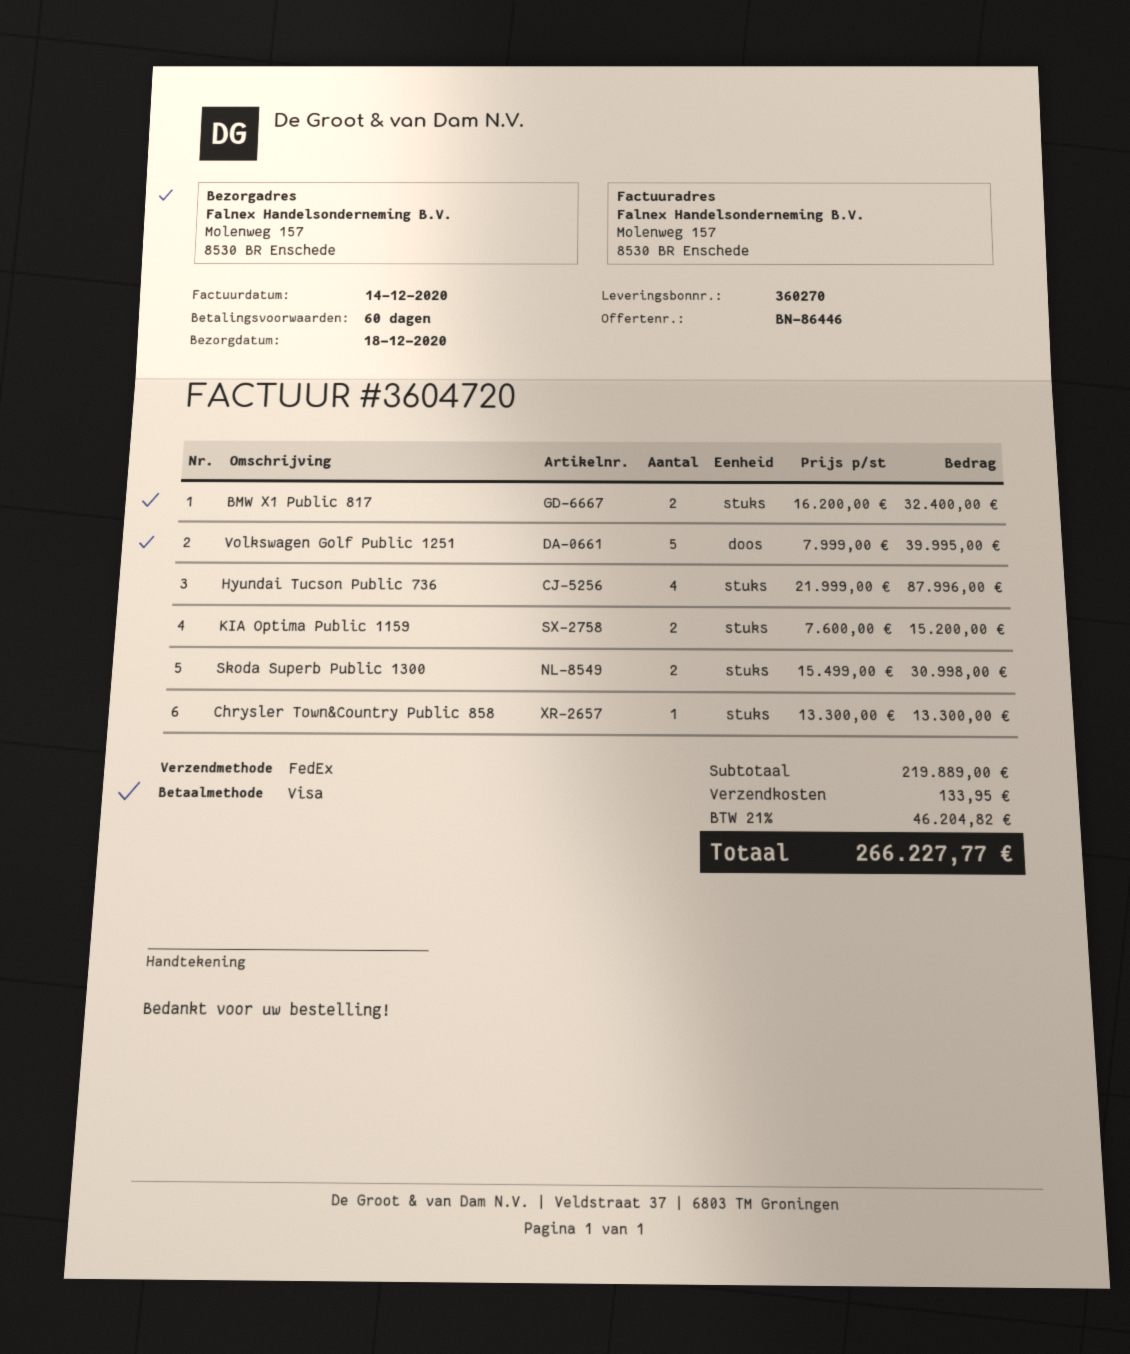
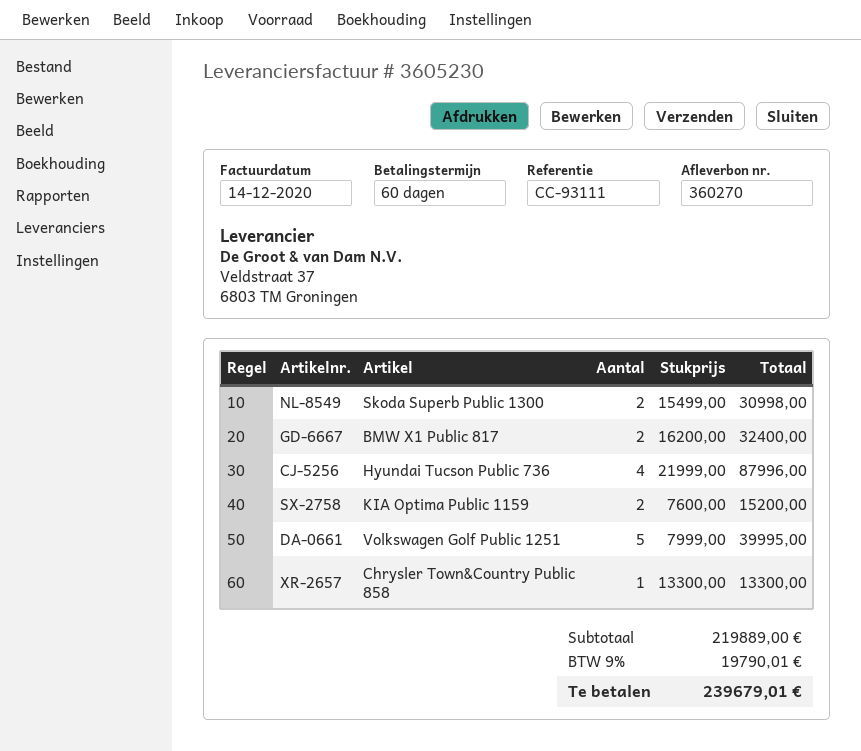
invoice number: 3604720 -> 3605230
shipping: 133.95 -> none
tax: 21% = 46204.82 -> 9% = 19790.01
total: 266227.77 -> 239679.01

